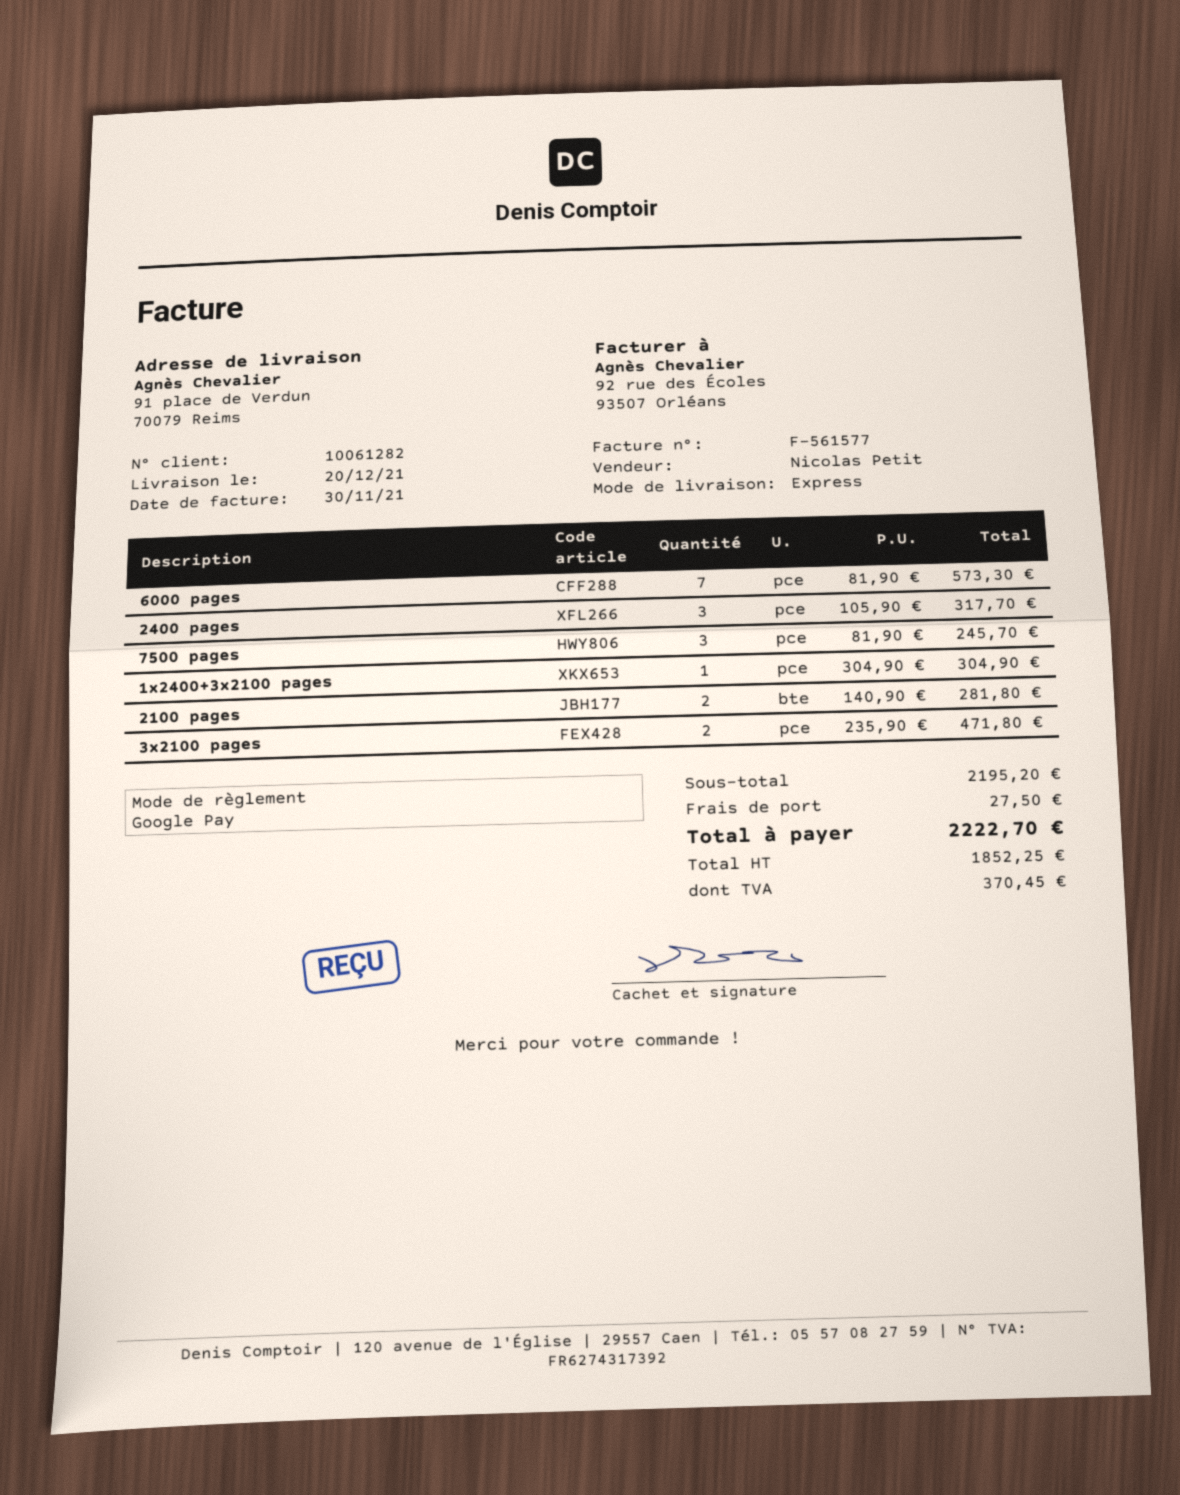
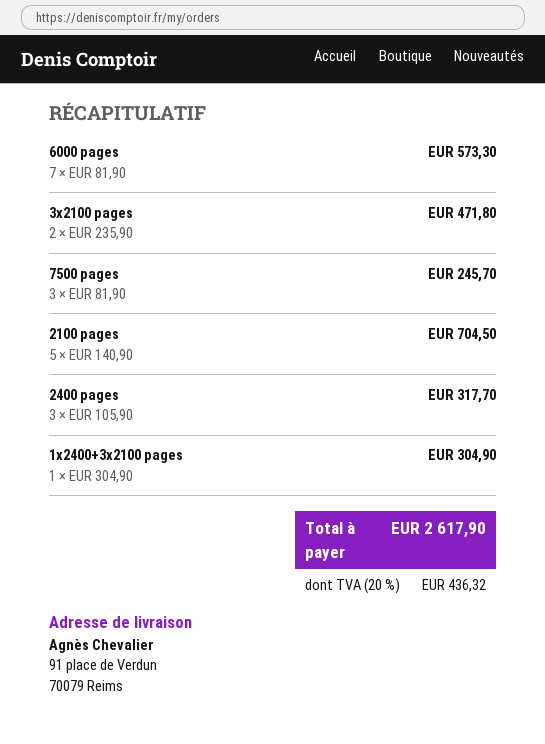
2100 pages: 2 x 140.90 = 281.80 -> 5 x 140.90 = 704.50
shipping: 27.50 -> none
tax: 370.45 -> 436.32
total: 2222.70 -> 2617.90

